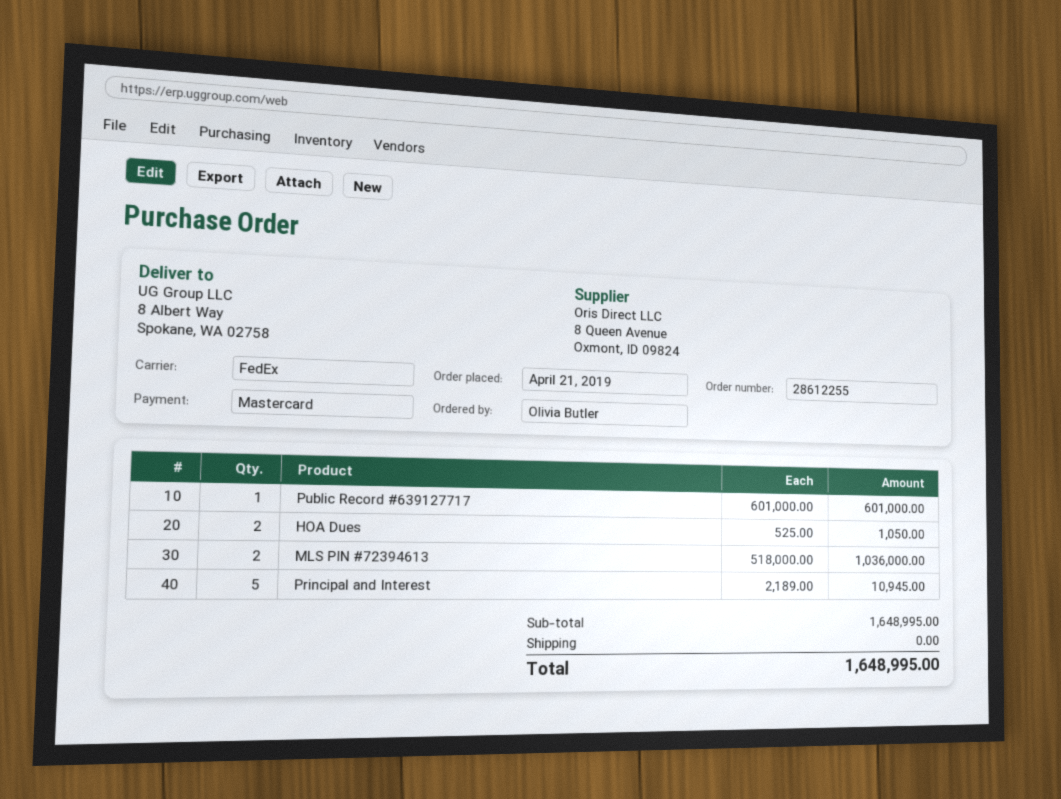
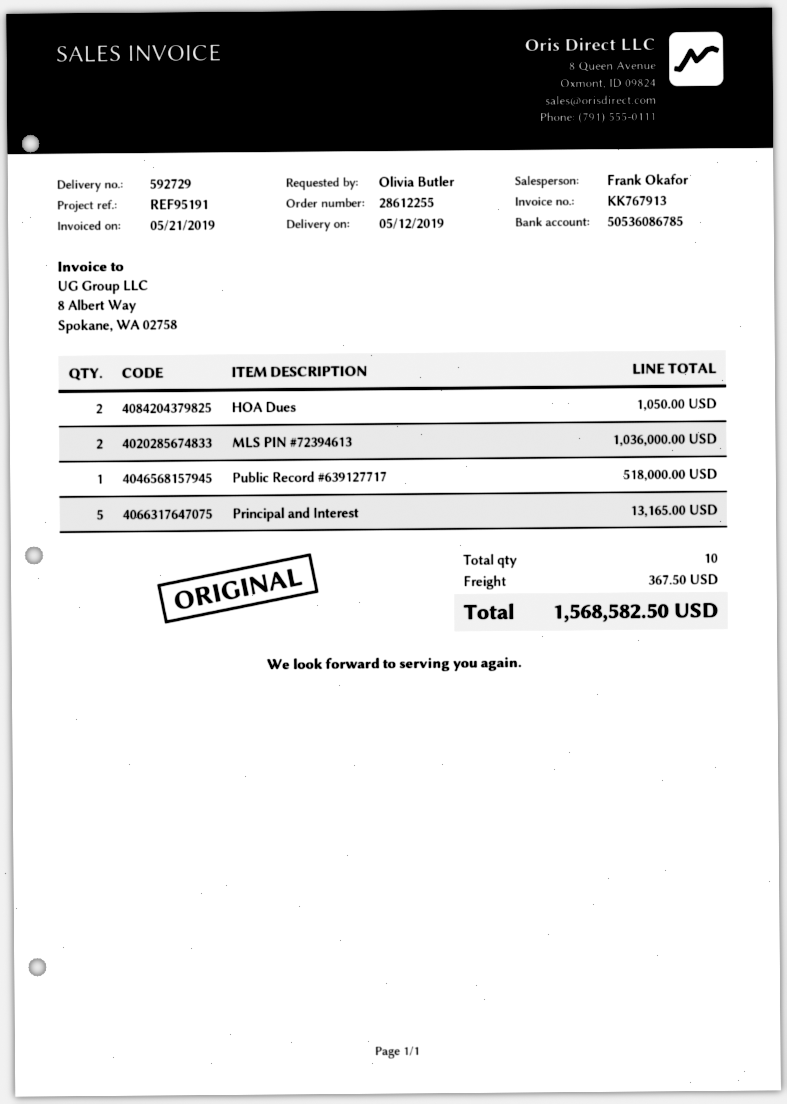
Public Record #639127717: 1 for 601000.00 -> 1 for 518000.00
Principal and Interest: 5 for 10945.00 -> 5 for 13165.00
shipping: 0.00 -> 367.50
total: 1648995.00 -> 1568582.50

